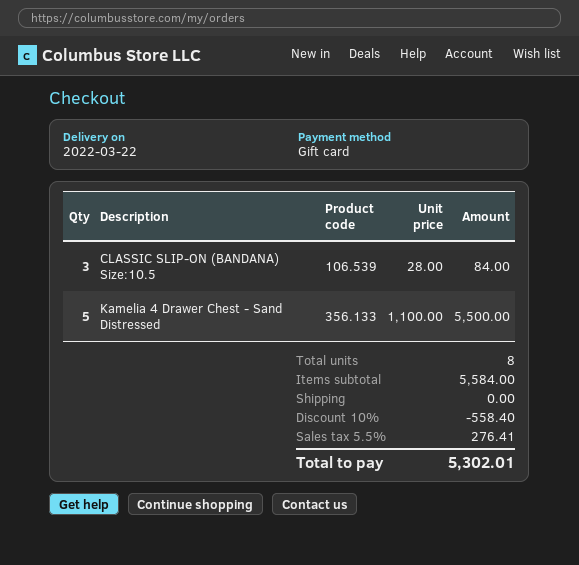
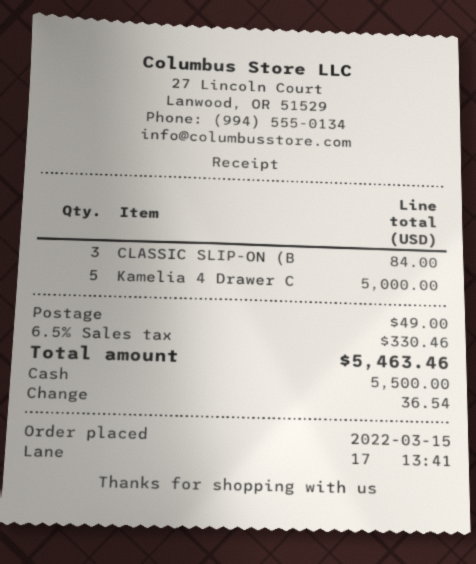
payment method: gift card -> cash
Kamelia 4 Drawer Chest - Sand Distressed: 5 for 5500.00 -> 5 for 5000.00
discount: 10% = 558.40 -> none
shipping: 0.00 -> 49.00
tax: 5.5% = 276.41 -> 6.5% = 330.46
total: 5302.01 -> 5463.46

